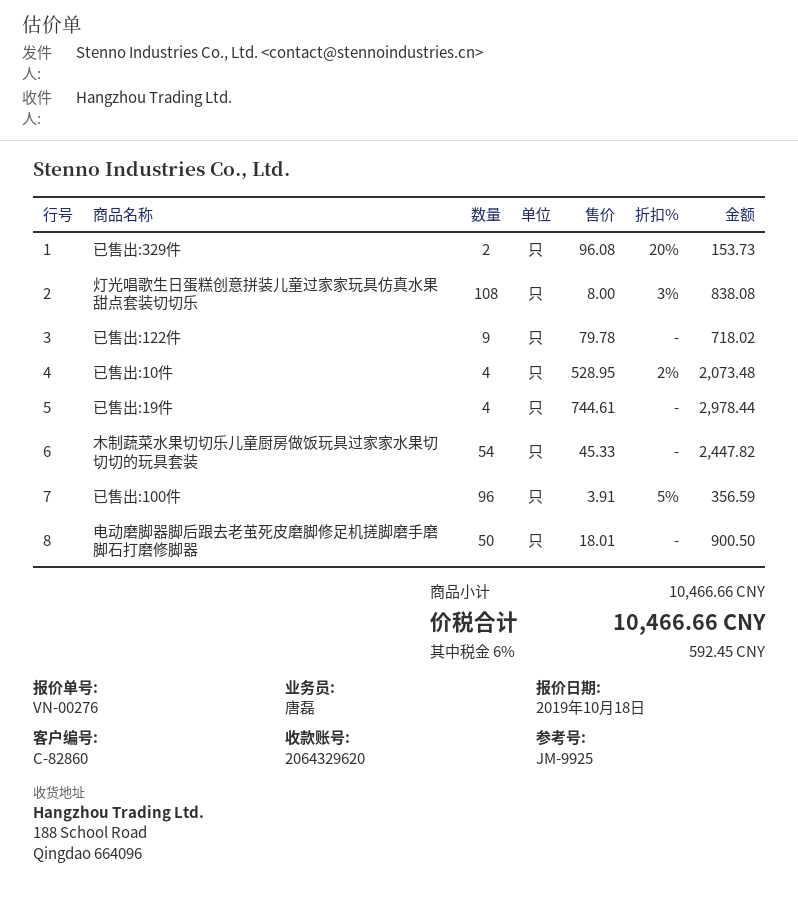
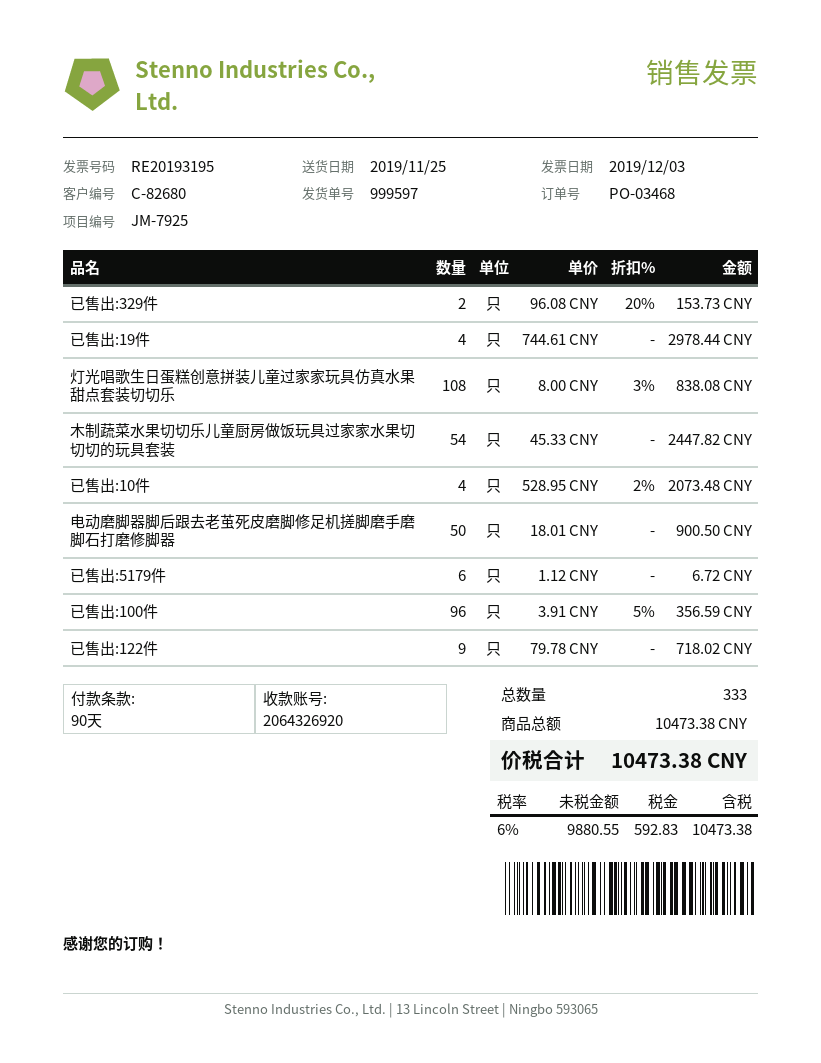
customer number: C-82860 -> C-82680
reference: JM-9925 -> JM-7925
bank account: 2064329620 -> 2064326920
已售出:5179件: none -> 6 x 1.12 = 6.72
subtotal: 10466.66 -> 10473.38
tax: 6% = 592.45 -> 6% = 592.83
total: 10466.66 -> 10473.38

